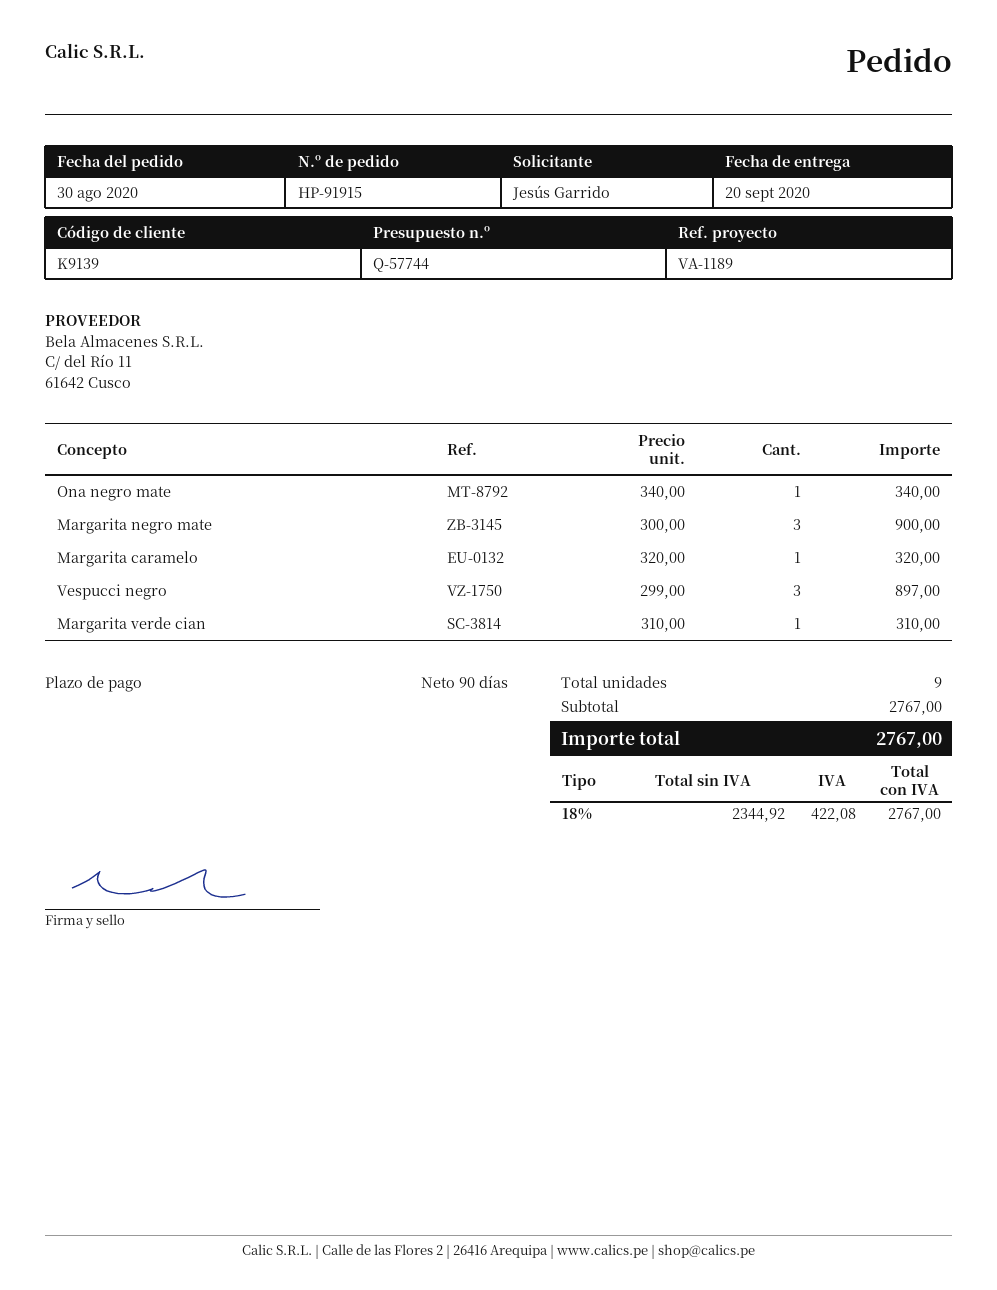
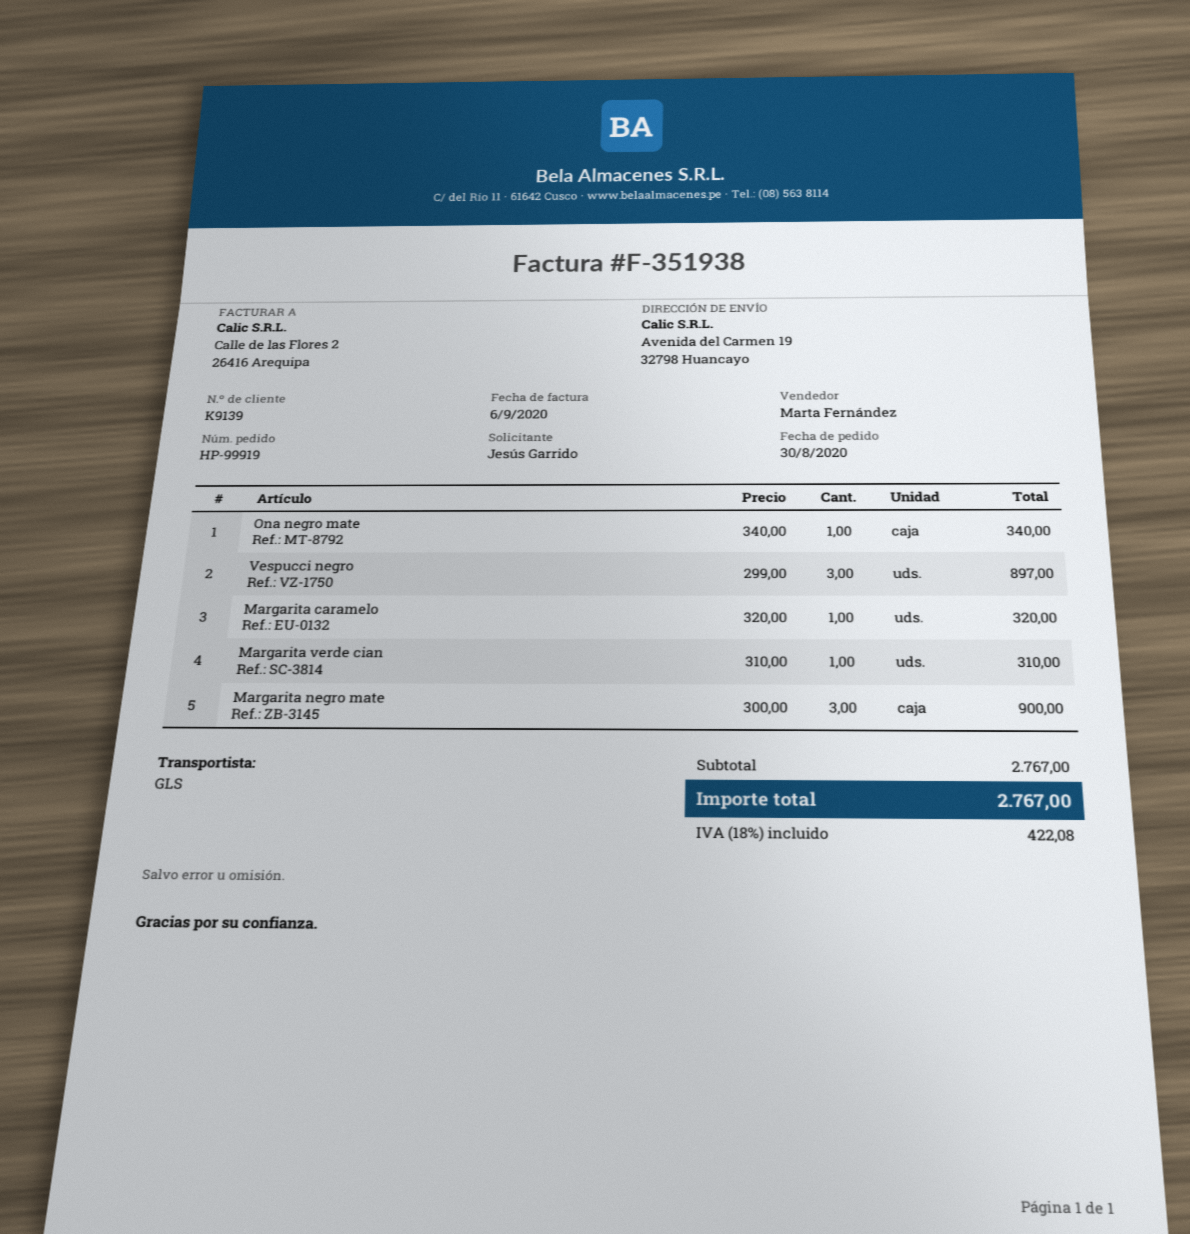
order number: HP-91915 -> HP-99919

